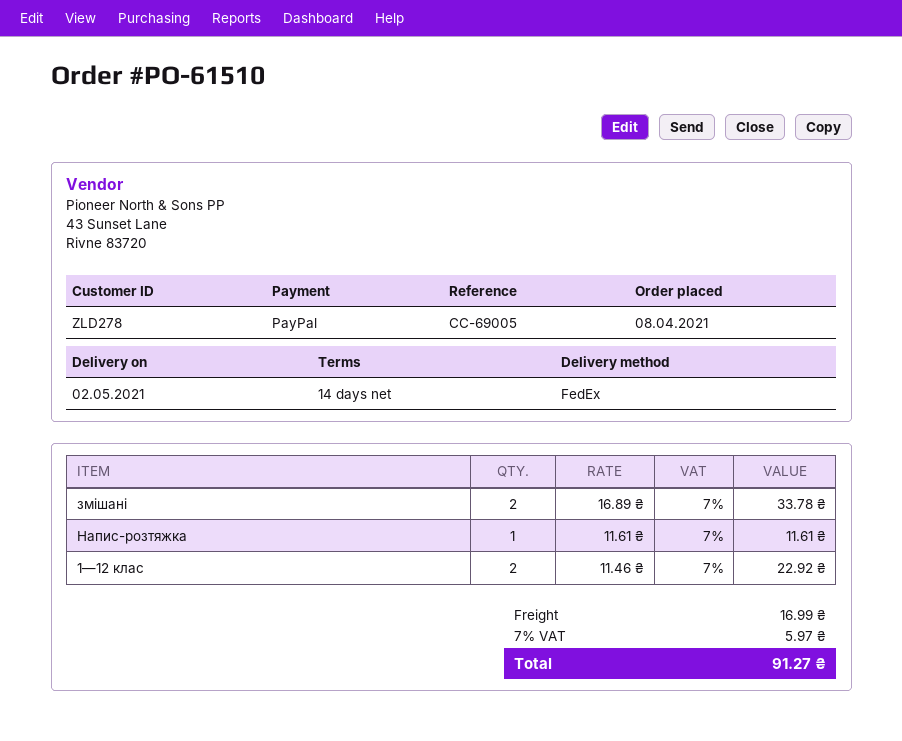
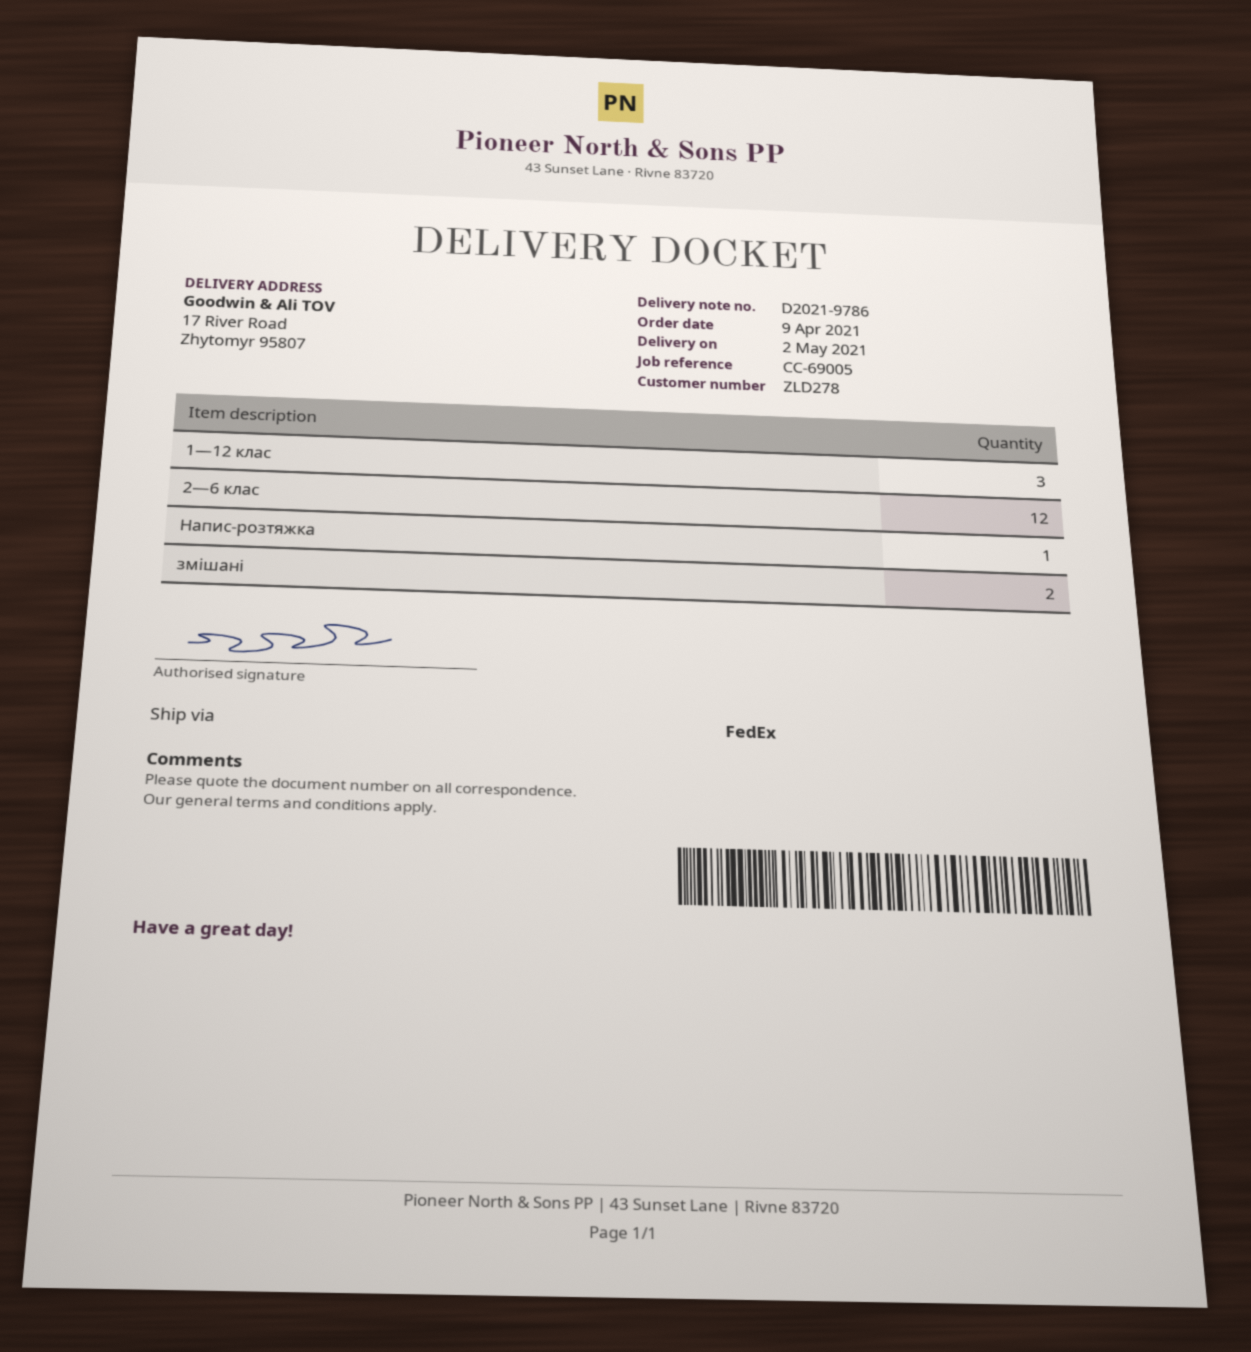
order date: 2021-04-08 -> 2021-04-09
1—12 клас: 2 -> 3
2—6 клас: none -> 12

